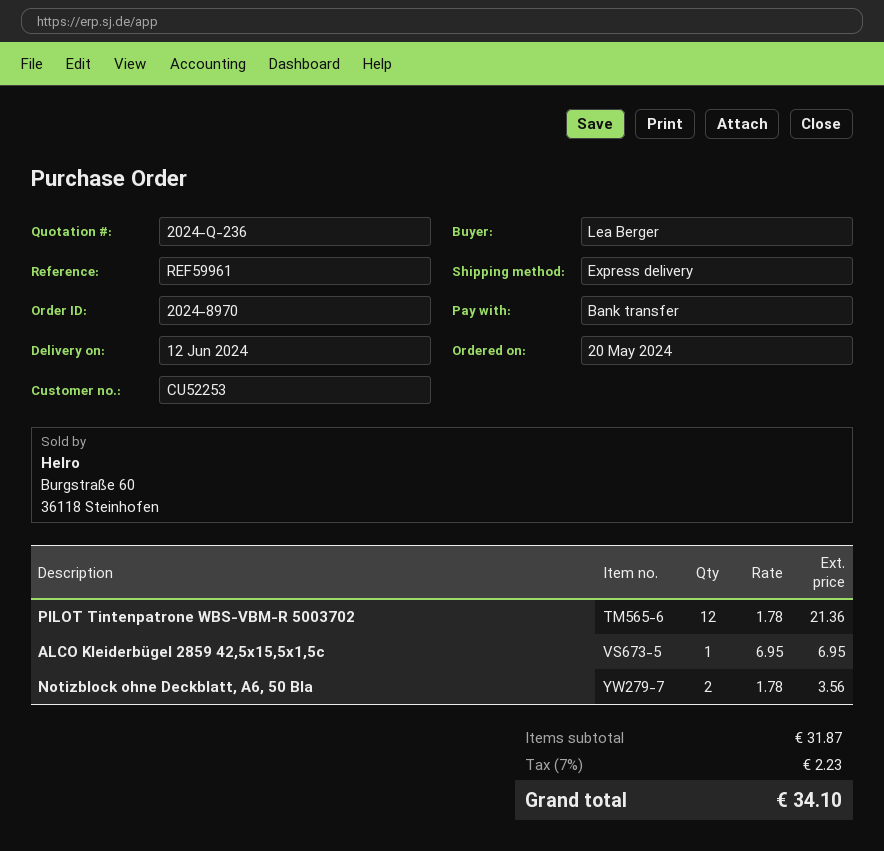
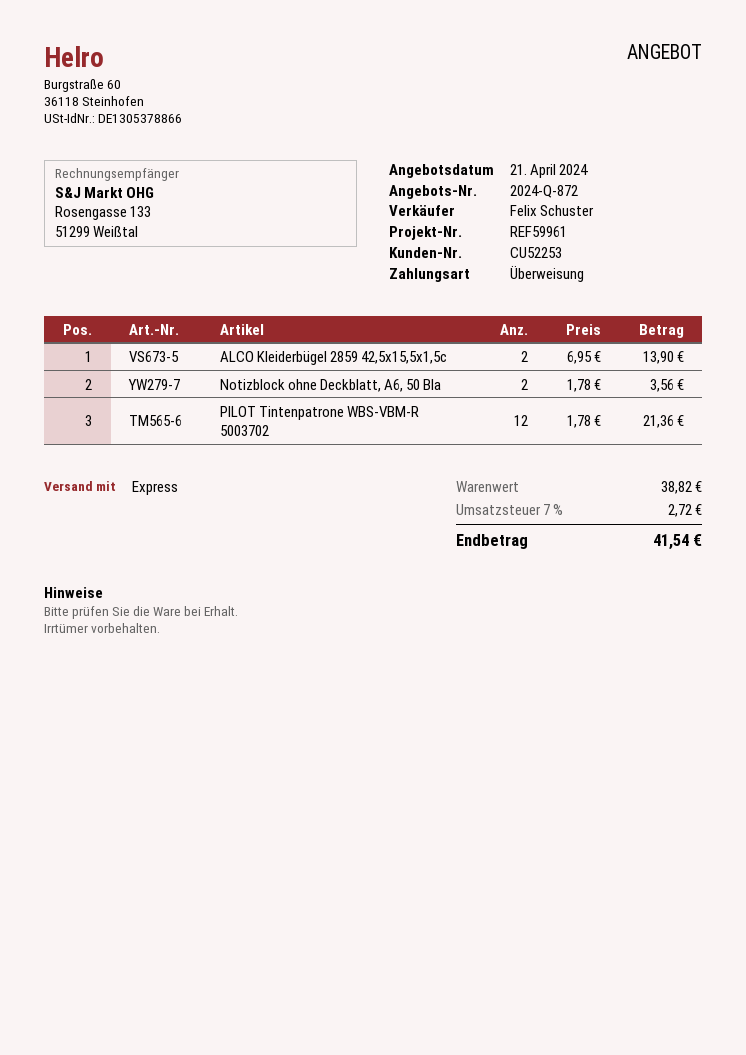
quote number: 2024-Q-236 -> 2024-Q-872
ALCO Kleiderbügel 2859 42,5x15,5x1,5c: 1 x 6.95 = 6.95 -> 2 x 6.95 = 13.90
subtotal: 31.87 -> 38.82
tax: 7% = 2.23 -> 7% = 2.72
total: 34.10 -> 41.54

